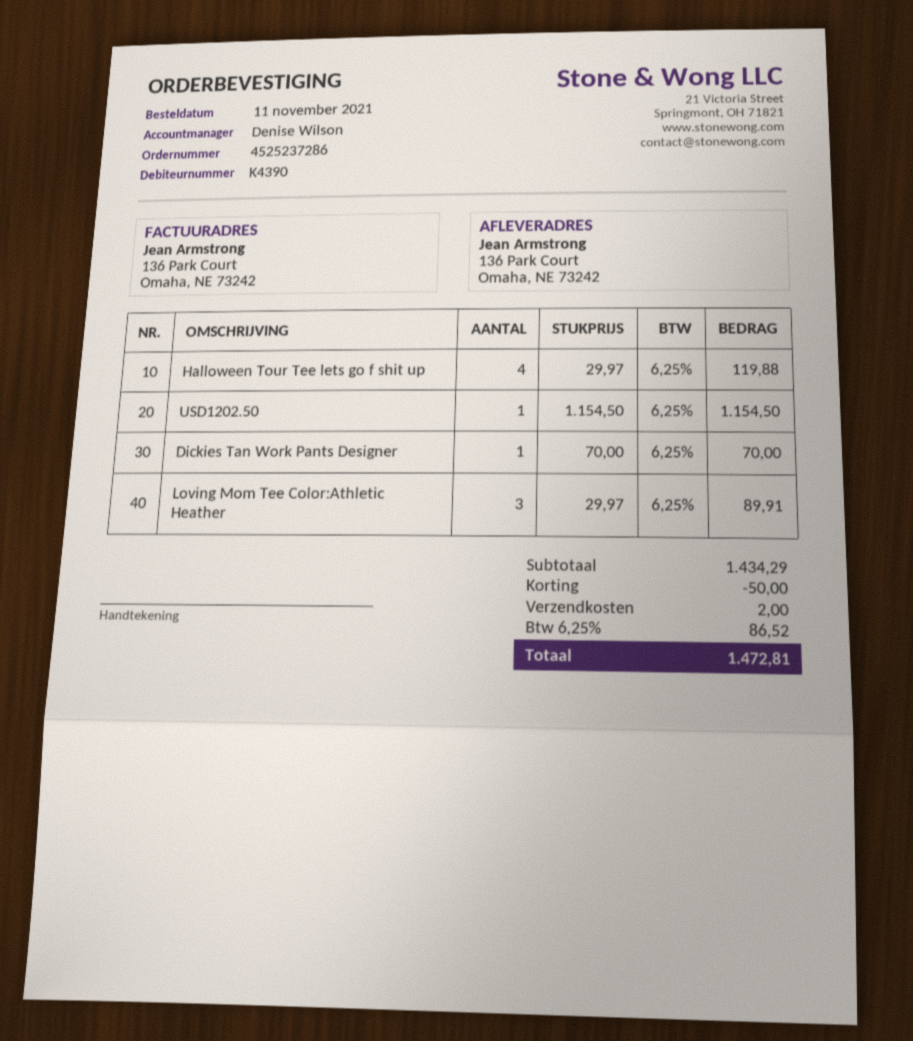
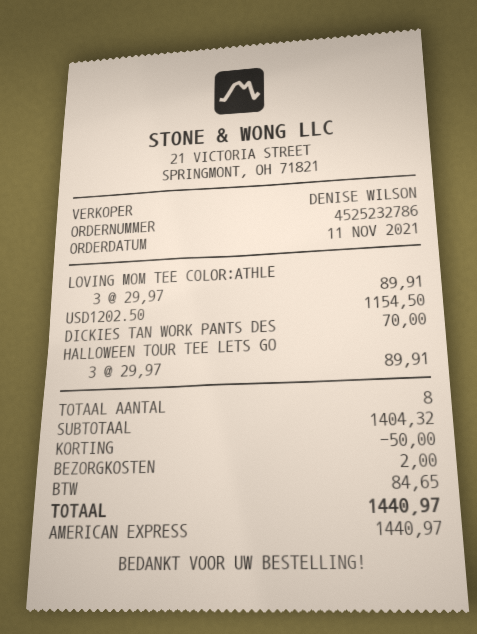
order number: 4525237286 -> 4525232786
Halloween Tour Tee lets go f shit up: 4 x 29.97 = 119.88 -> 3 x 29.97 = 89.91
subtotal: 1434.29 -> 1404.32
tax: 86.52 -> 84.65
total: 1472.81 -> 1440.97

